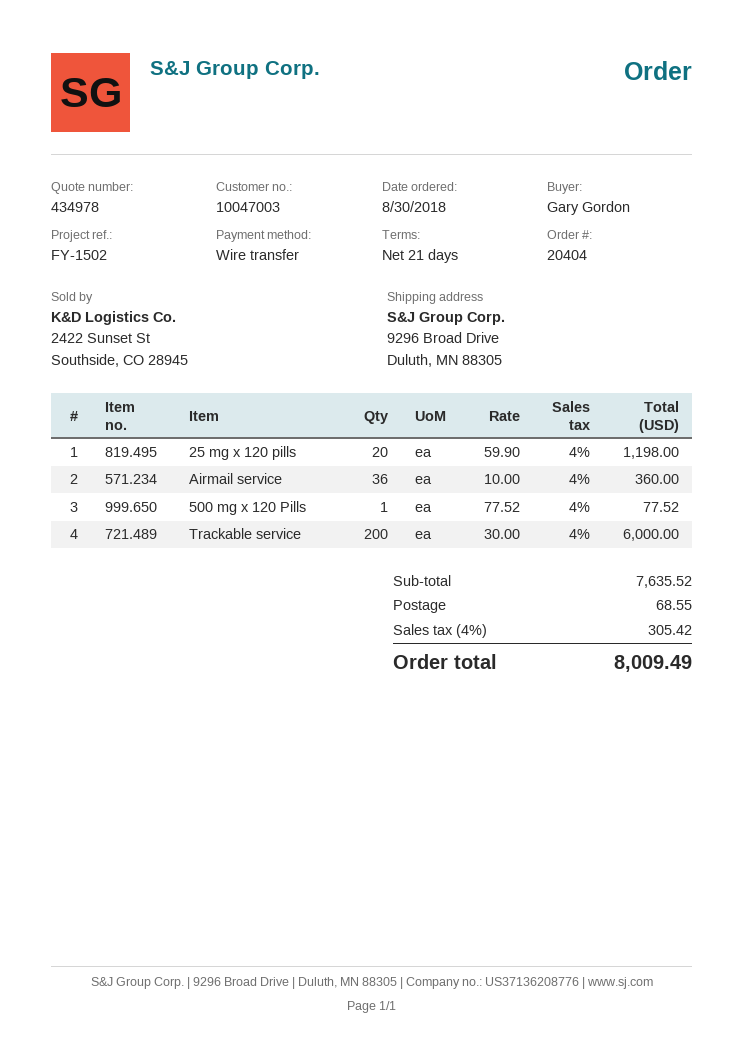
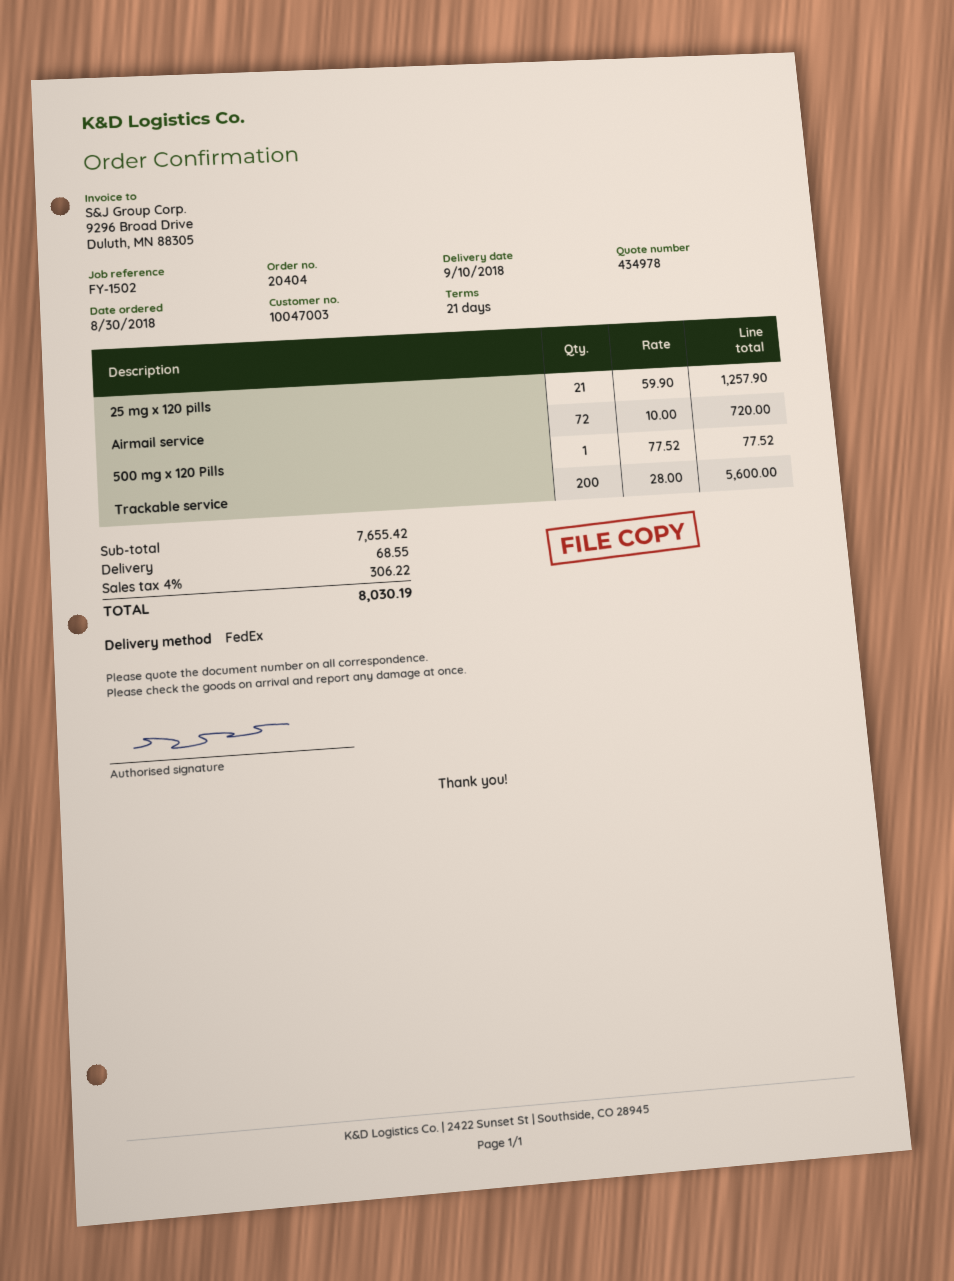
25 mg x 120 pills: 20 x 59.90 = 1198.00 -> 21 x 59.90 = 1257.90
Airmail service: 36 x 10.00 = 360.00 -> 72 x 10.00 = 720.00
Trackable service: 200 x 30.00 = 6000.00 -> 200 x 28.00 = 5600.00
subtotal: 7635.52 -> 7655.42
tax: 4% = 305.42 -> 4% = 306.22
total: 8009.49 -> 8030.19

